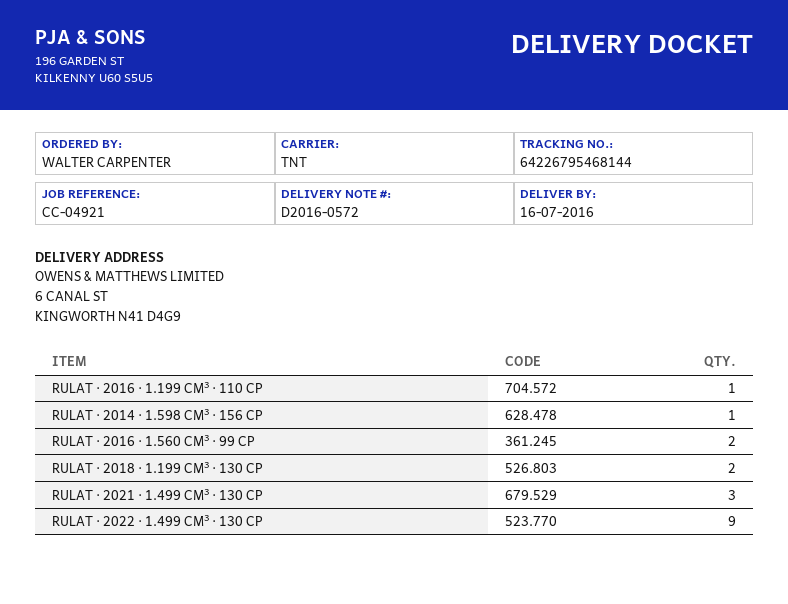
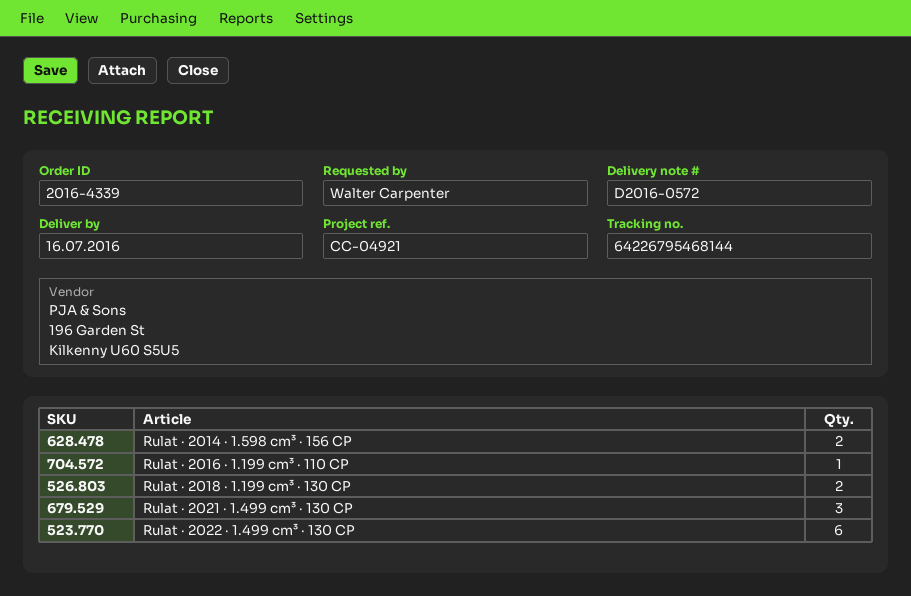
RULAT · 2014 · 1.598 CM³ · 156 CP: 1 -> 2
RULAT · 2016 · 1.560 CM³ · 99 CP: 2 -> none
RULAT · 2022 · 1.499 CM³ · 130 CP: 9 -> 6

